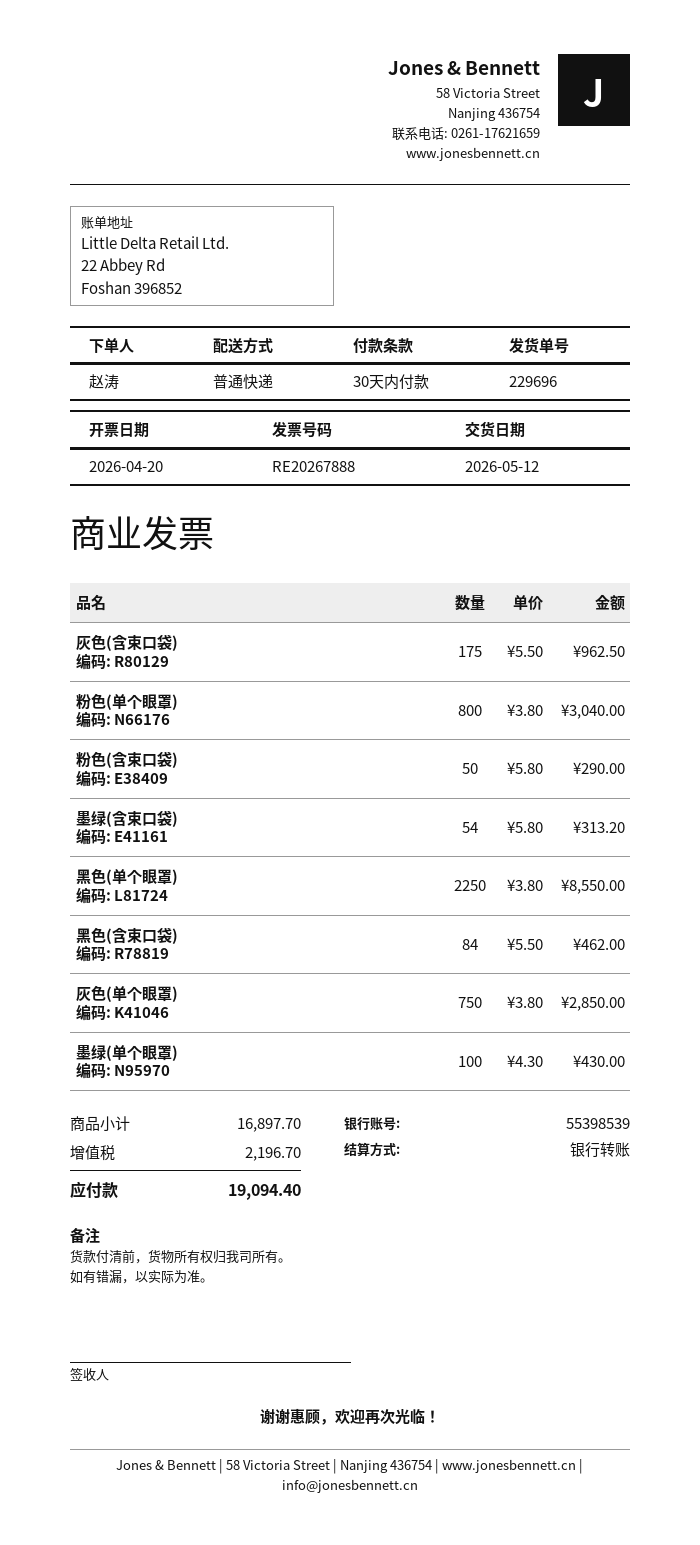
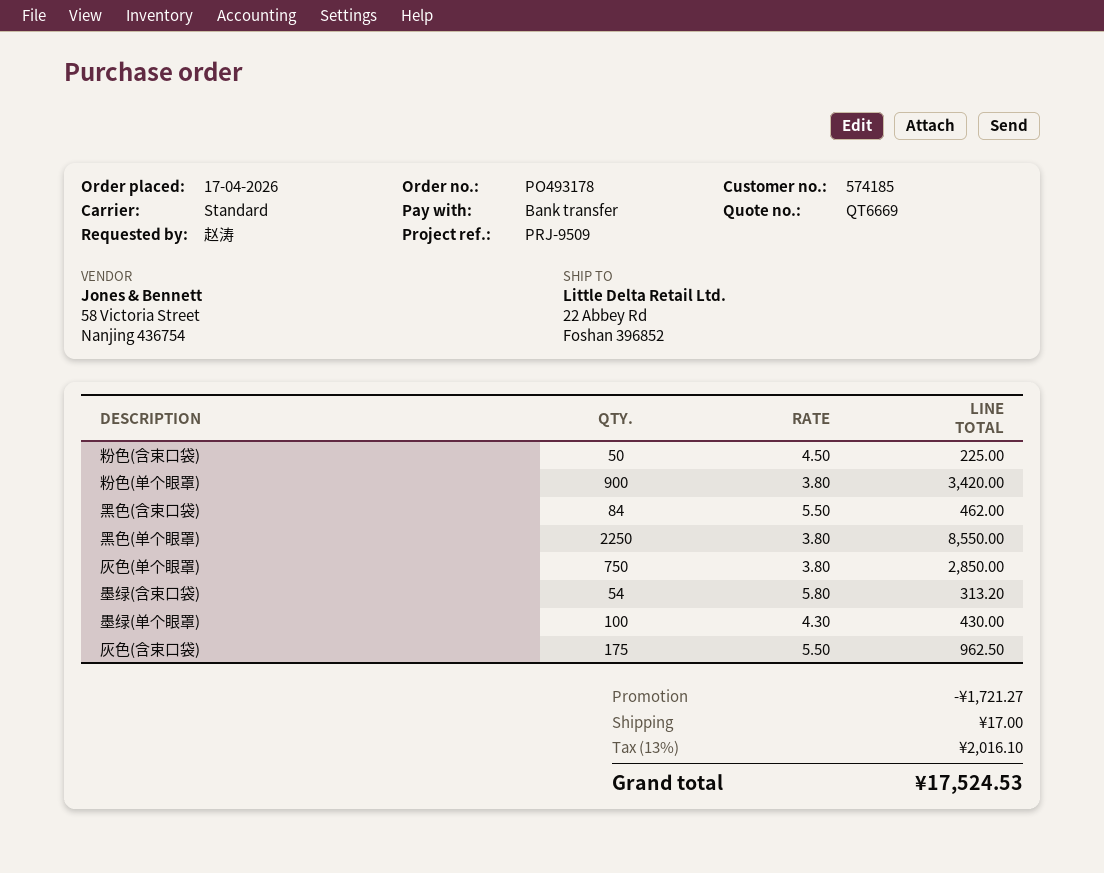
粉色(单个眼罩): 800 x 3.80 = 3040.00 -> 900 x 3.80 = 3420.00
粉色(含束口袋): 50 x 5.80 = 290.00 -> 50 x 4.50 = 225.00
discount: none -> 1721.27
shipping: none -> 17.00
tax: 2196.70 -> 2016.10
total: 19094.40 -> 17524.53

